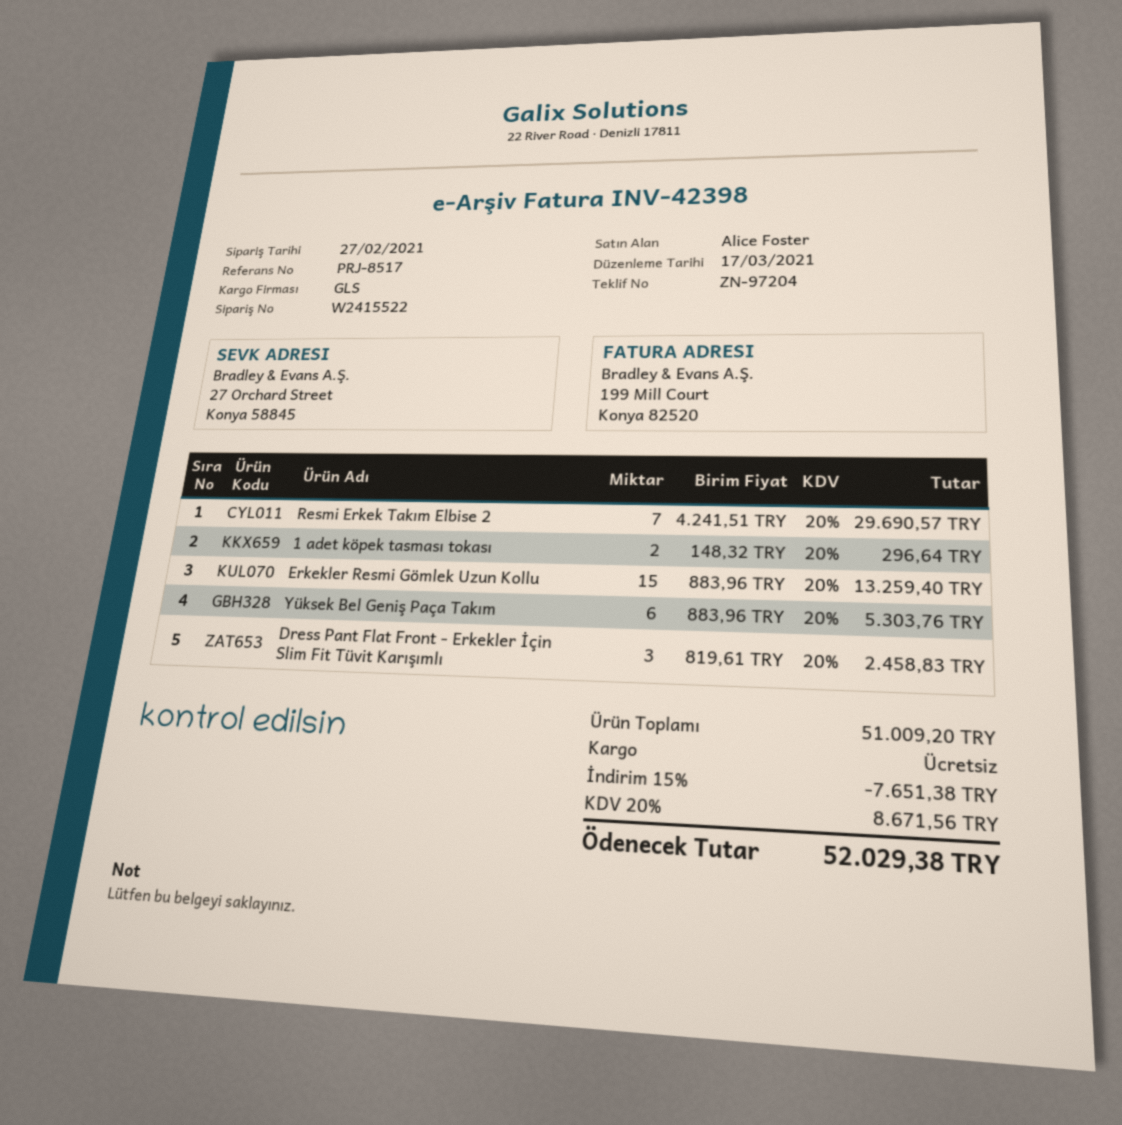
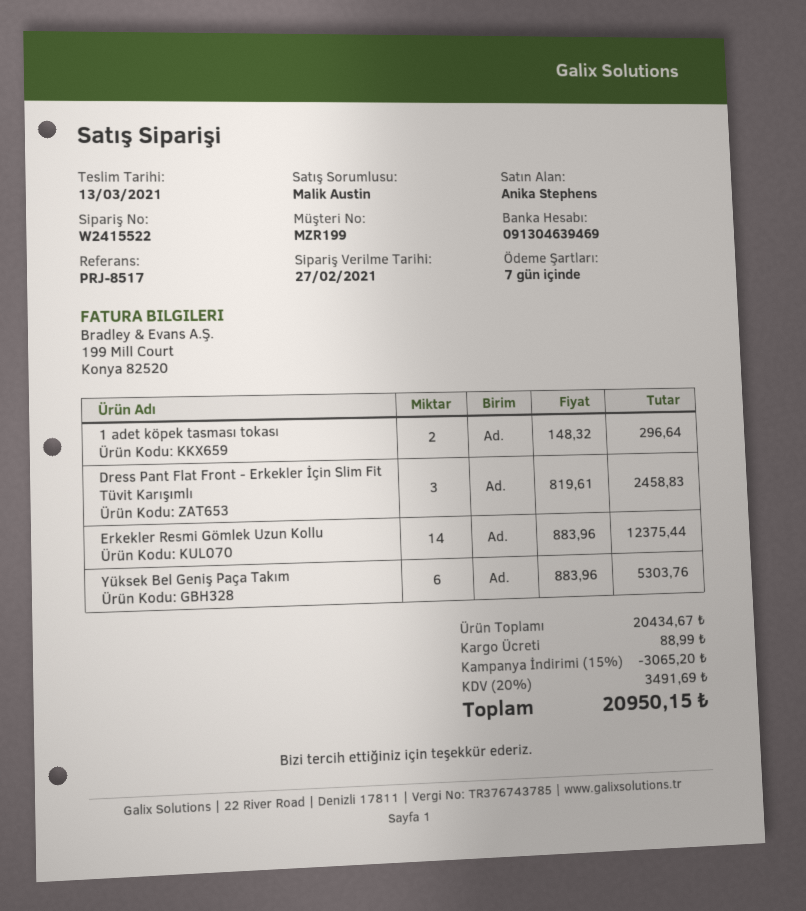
ordered by: Alice Foster -> Anika Stephens
Resmi Erkek Takım Elbise 2: 7 x 4241.51 = 29690.57 -> none
Erkekler Resmi Gömlek Uzun Kollu: 15 x 883.96 = 13259.40 -> 14 x 883.96 = 12375.44
subtotal: 51009.20 -> 20434.67
discount: 15% = 7651.38 -> 15% = 3065.20
shipping: 0.00 -> 88.99
tax: 20% = 8671.56 -> 20% = 3491.69
total: 52029.38 -> 20950.15

